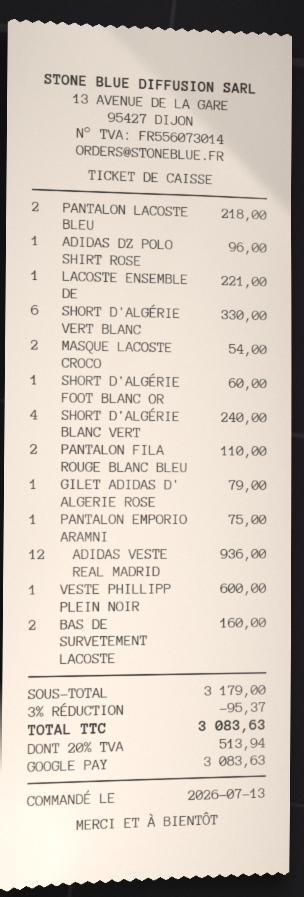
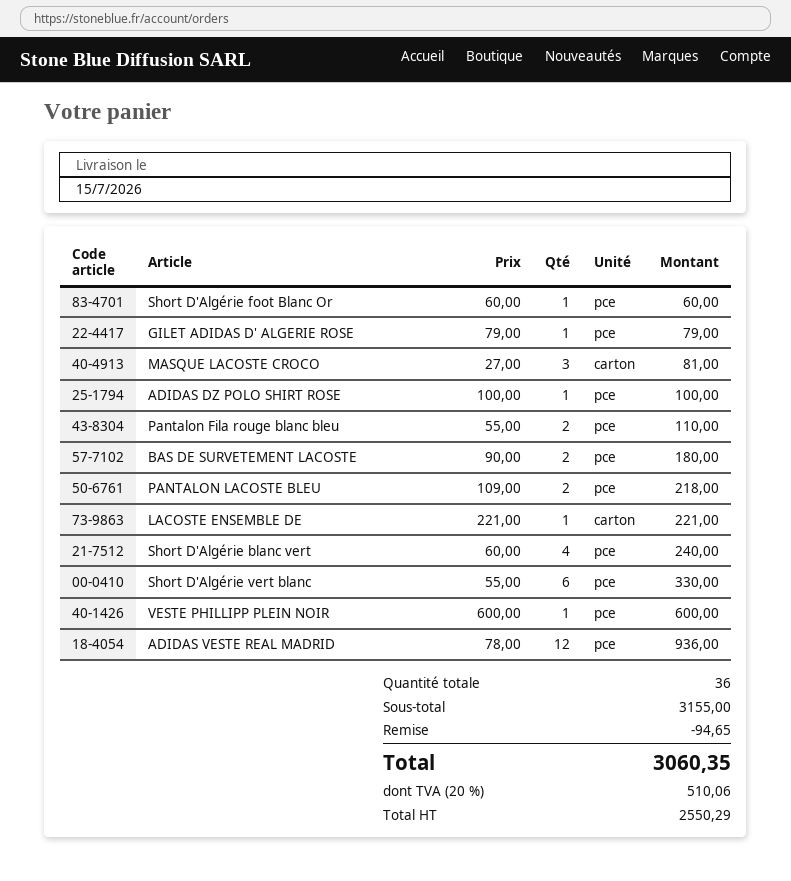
ADIDAS DZ POLO SHIRT ROSE: 1 for 96.00 -> 1 for 100.00
MASQUE LACOSTE CROCO: 2 for 54.00 -> 3 for 81.00
PANTALON EMPORIO ARAMNI: 1 for 75.00 -> none
BAS DE SURVETEMENT LACOSTE: 2 for 160.00 -> 2 for 180.00
subtotal: 3179.00 -> 3155.00
discount: 95.37 -> 94.65
tax: 20% = 513.94 -> 20% = 510.06
total: 3083.63 -> 3060.35

